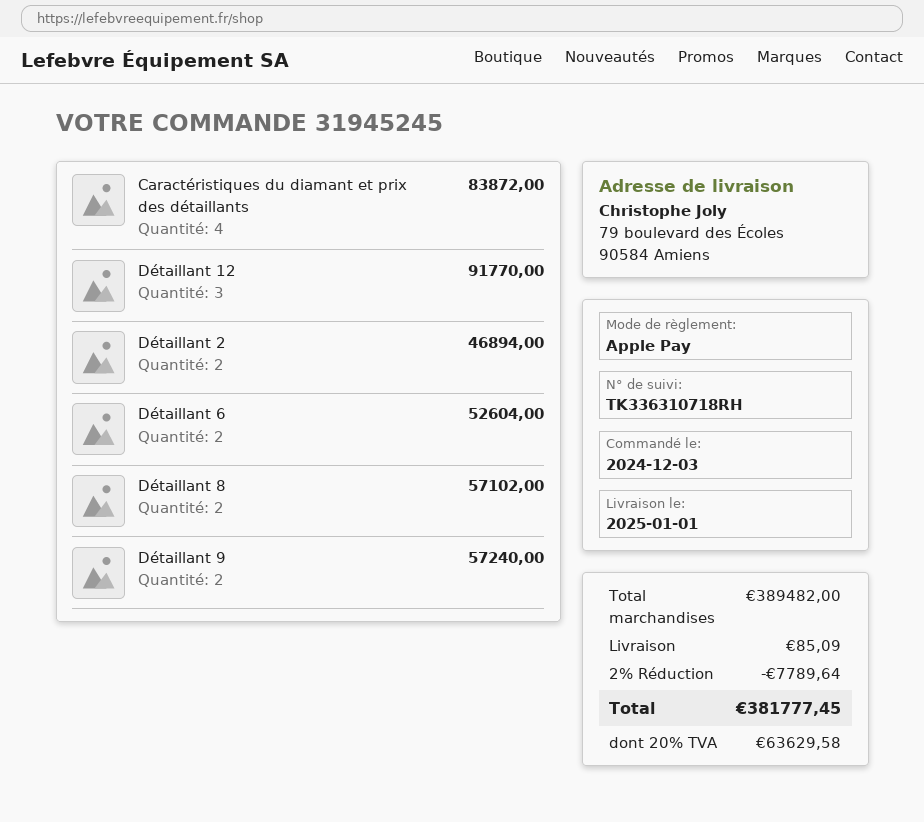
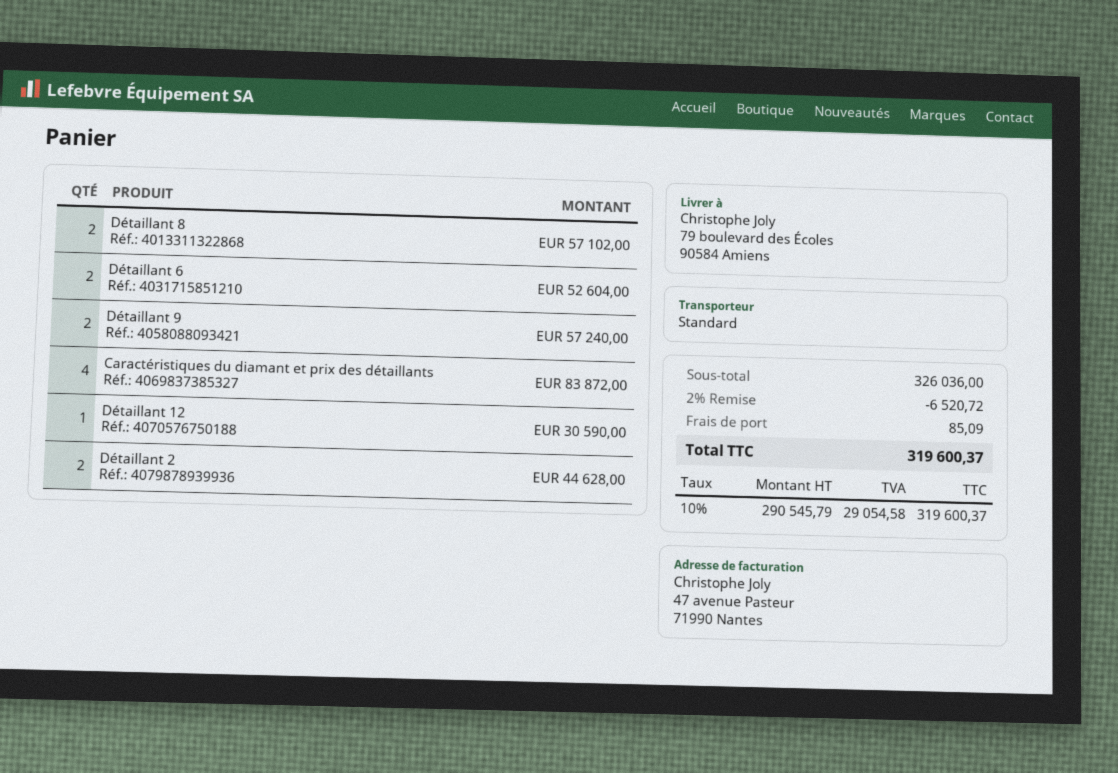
Détaillant 12: 3 for 91770.00 -> 1 for 30590.00
Détaillant 2: 2 for 46894.00 -> 2 for 44628.00
subtotal: 389482.00 -> 326036.00
discount: 2% = 7789.64 -> 2% = 6520.72
tax: 20% = 63629.58 -> 10% = 29054.58
total: 381777.45 -> 319600.37

